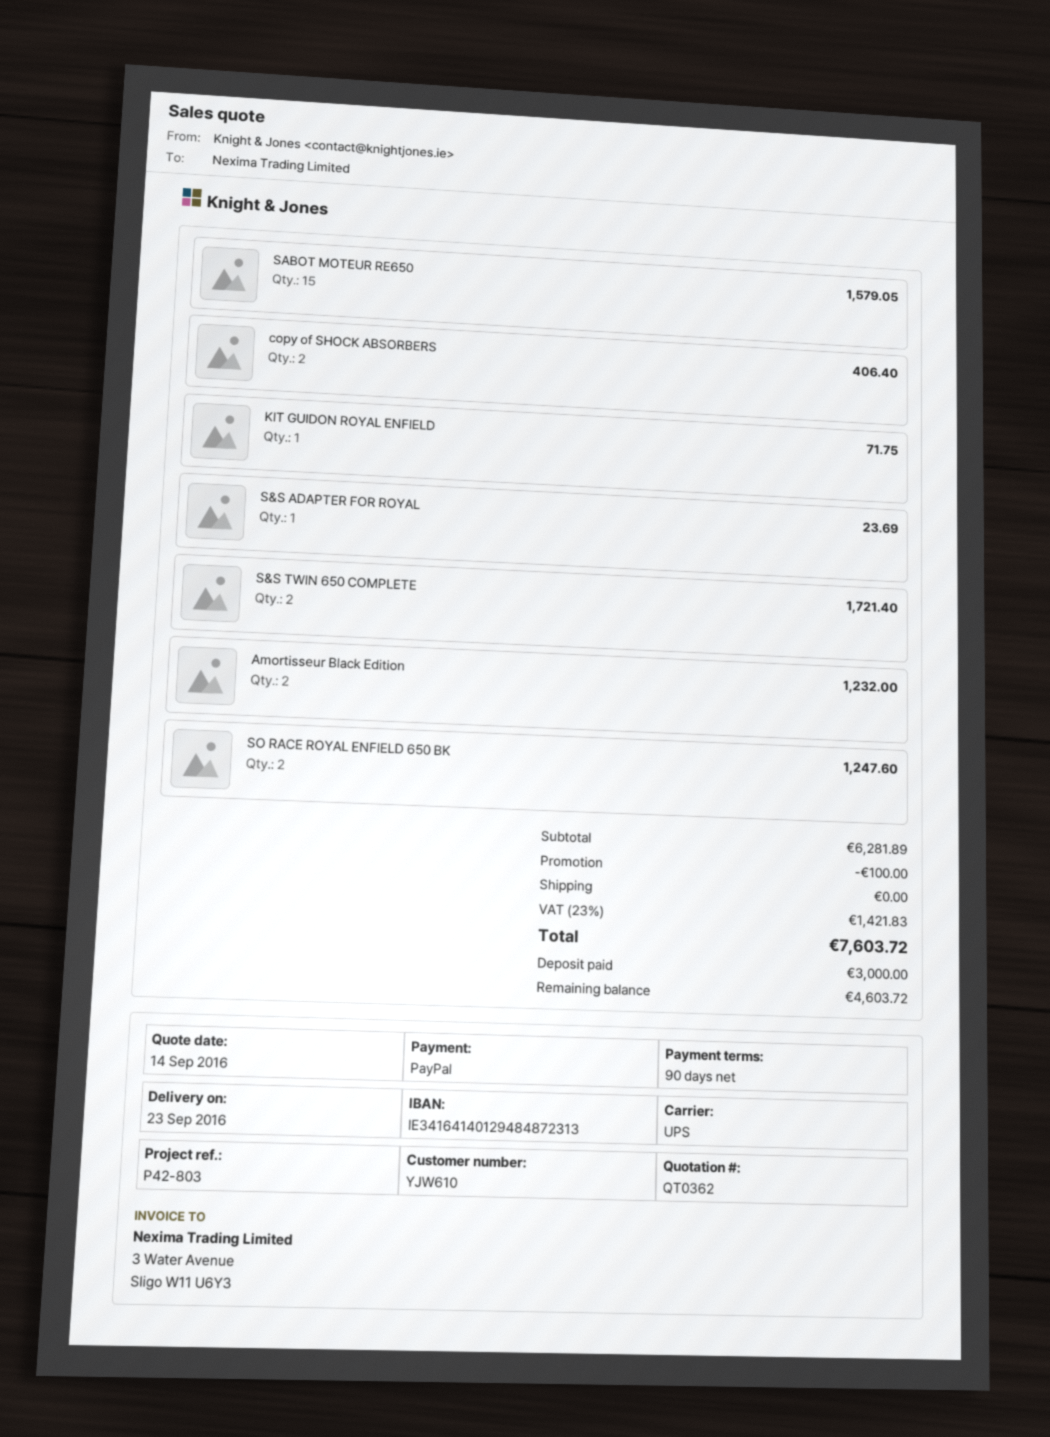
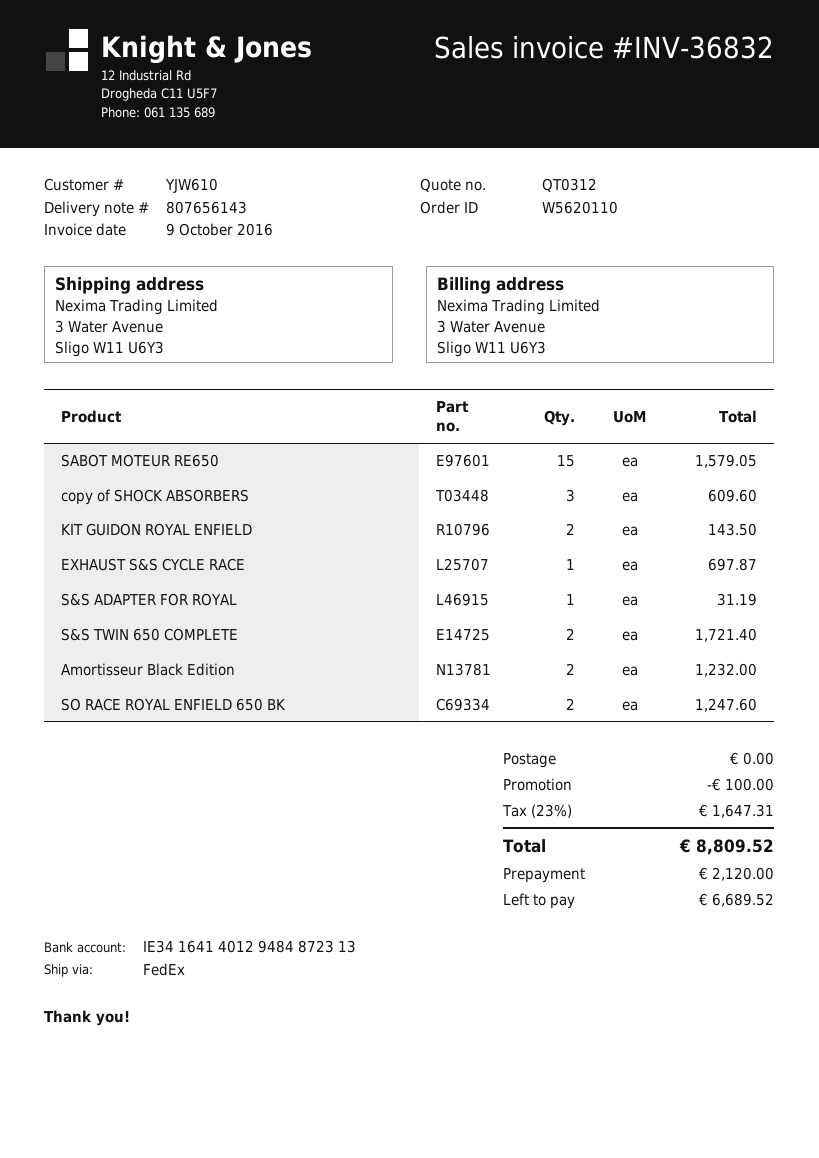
quote number: QT0362 -> QT0312
shipping method: UPS -> FedEx
copy of SHOCK ABSORBERS: 2 for 406.40 -> 3 for 609.60
KIT GUIDON ROYAL ENFIELD: 1 for 71.75 -> 2 for 143.50
S&S ADAPTER FOR ROYAL: 1 for 23.69 -> 1 for 31.19
EXHAUST S&S CYCLE RACE: none -> 1 for 697.87
tax: 23% = 1421.83 -> 23% = 1647.31
total: 7603.72 -> 8809.52
deposit: 3000.00 -> 2120.00
balance: 4603.72 -> 6689.52

